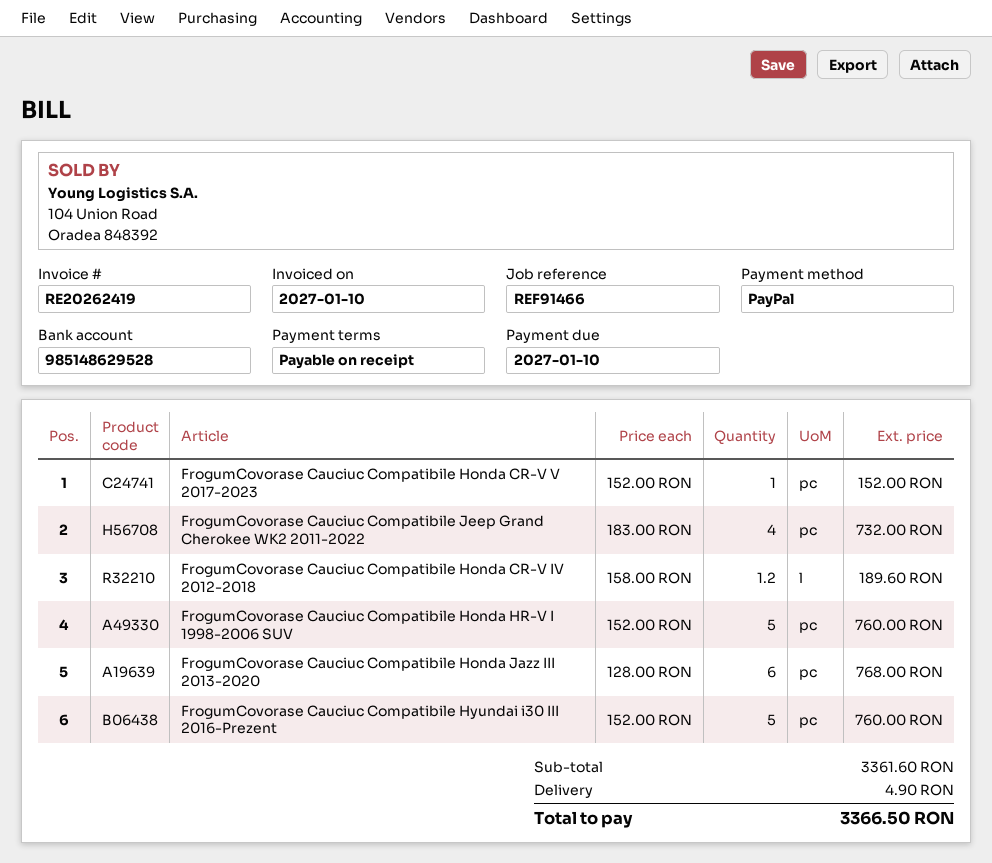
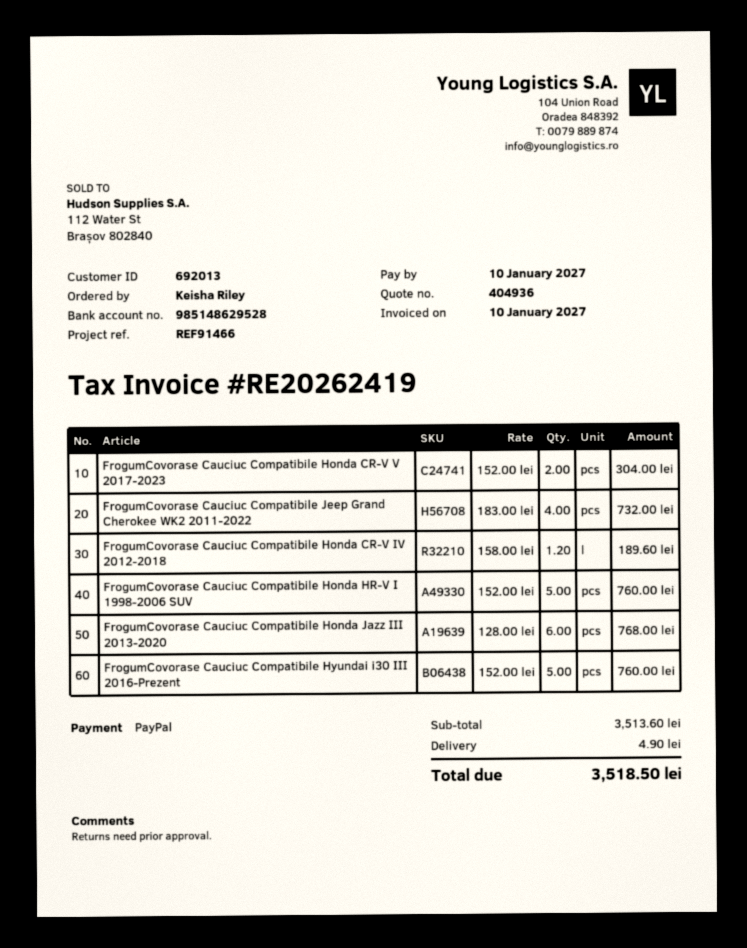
FrogumCovorase Cauciuc Compatibile Honda CR-V V 2017-2023: 1 x 152.00 = 152.00 -> 2 x 152.00 = 304.00
subtotal: 3361.60 -> 3513.60
total: 3366.50 -> 3518.50

